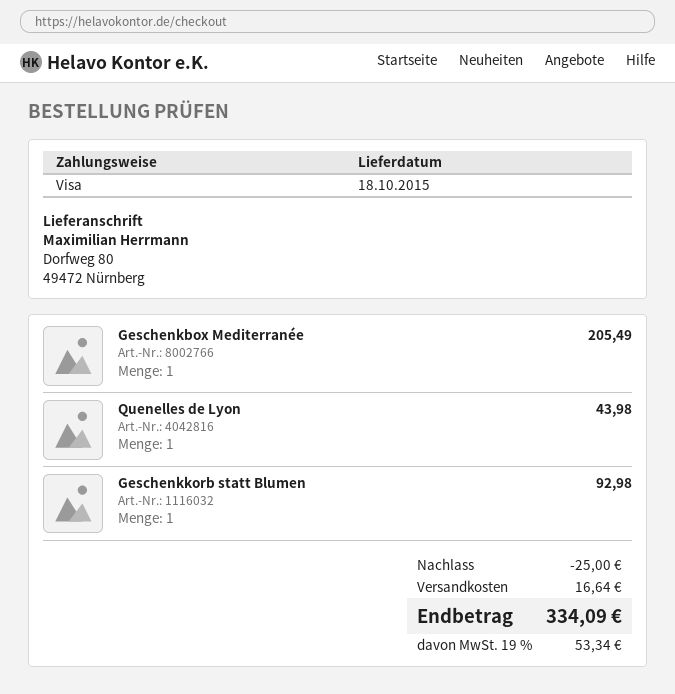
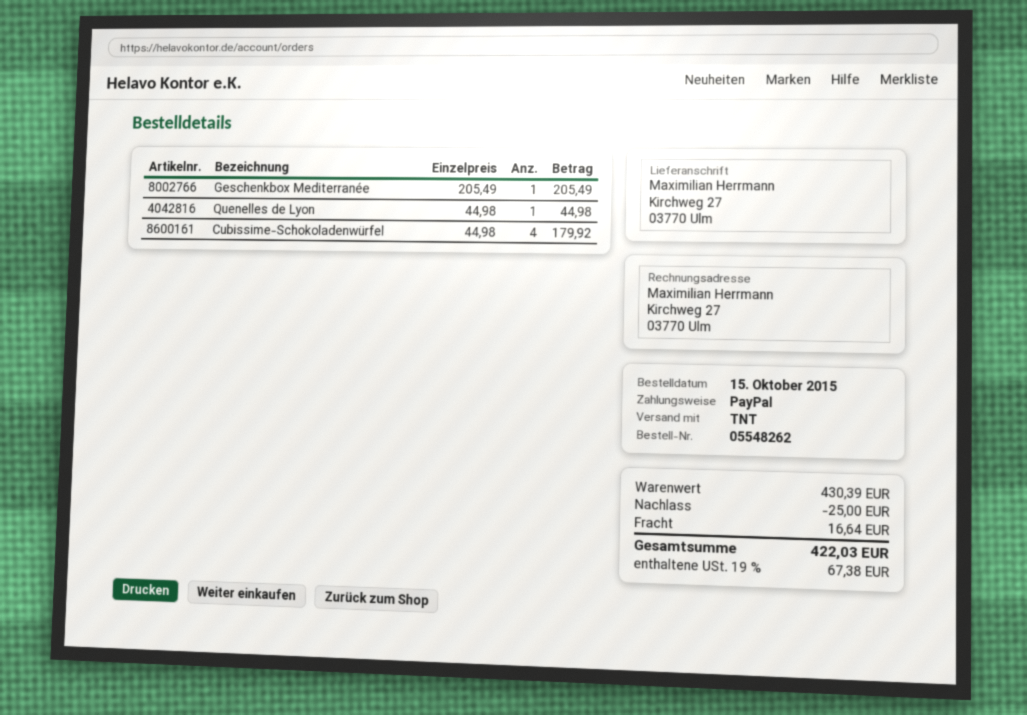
payment method: Visa -> PayPal
ship to: Dorfweg 80, 49472 Nürnberg -> Kirchweg 27, 03770 Ulm
Quenelles de Lyon: 1 for 43.98 -> 1 for 44.98
Geschenkkorb statt Blumen: 1 for 92.98 -> none
Cubissime-Schokoladenwürfel: none -> 4 for 179.92
tax: 19% = 53.34 -> 19% = 67.38
total: 334.09 -> 422.03

